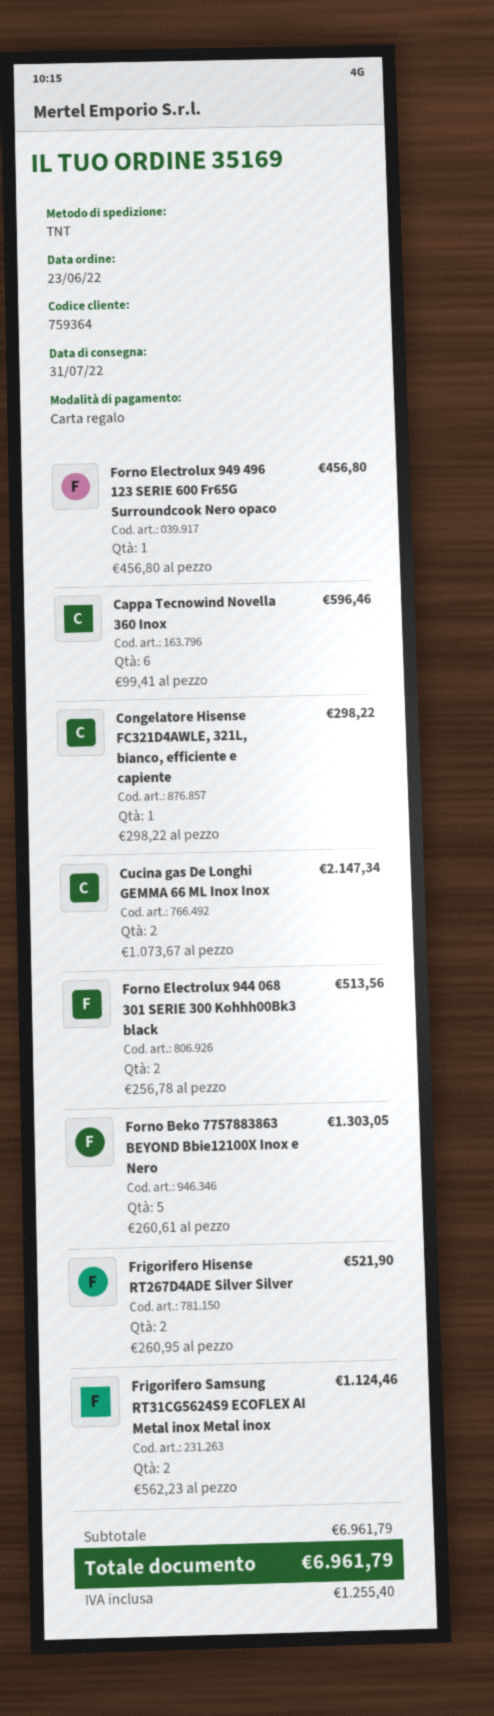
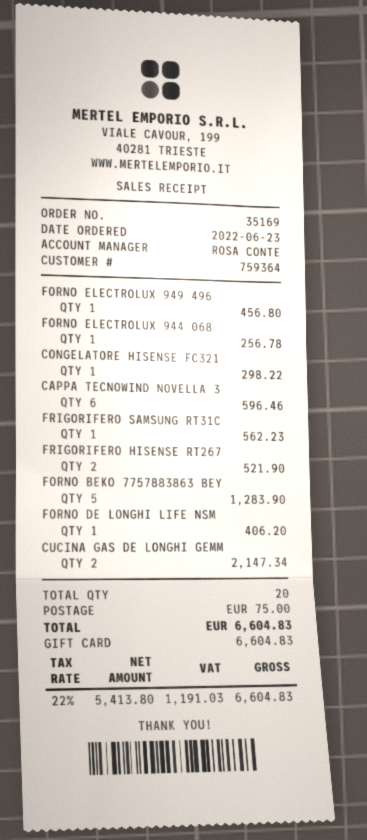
Forno Electrolux 944 068 301 SERIE 300 Kohhh00Bk3 black: 2 for 513.56 -> 1 for 256.78
Forno Beko 7757883863 BEYOND Bbie12100X Inox e Nero: 5 for 1303.05 -> 5 for 1283.90
Frigorifero Samsung RT31CG5624S9 ECOFLEX AI Metal inox Metal inox: 2 for 1124.46 -> 1 for 562.23
FORNO DE LONGHI LIFE NSM: none -> 1 for 406.20
shipping: none -> 75.00
tax: 1255.40 -> 1191.03
total: 6961.79 -> 6604.83

